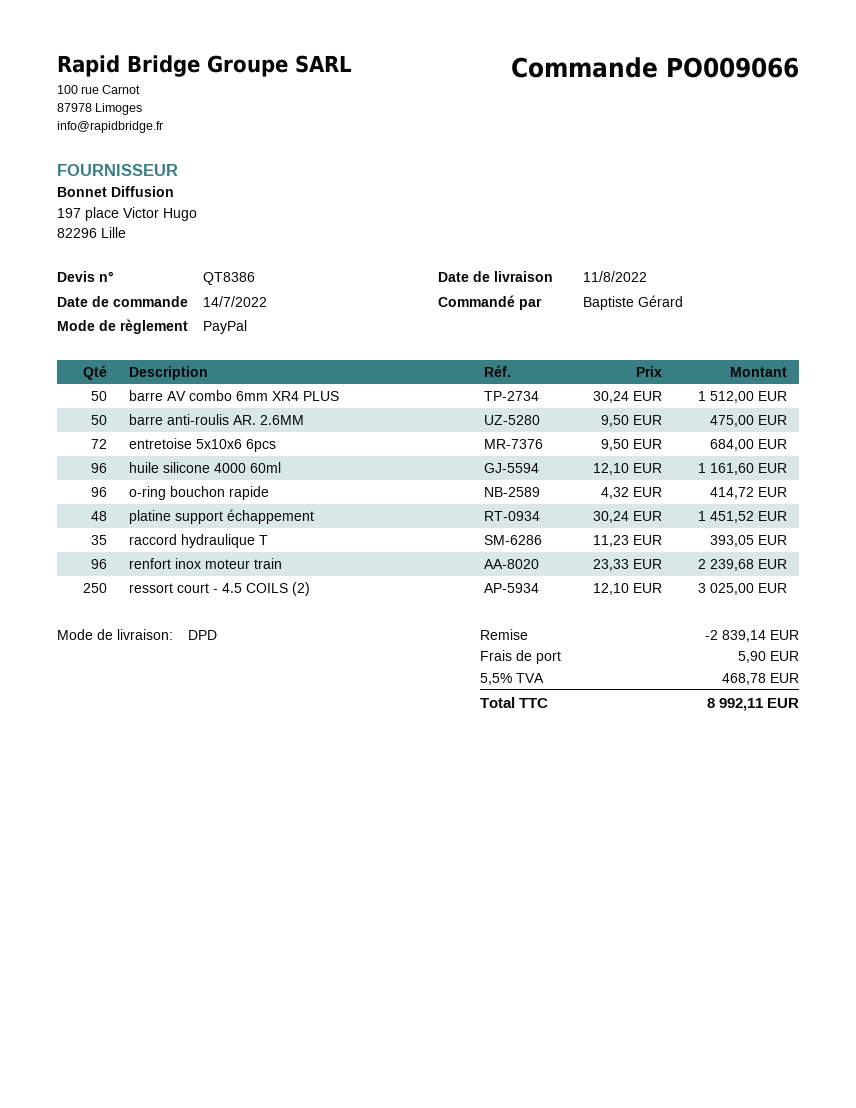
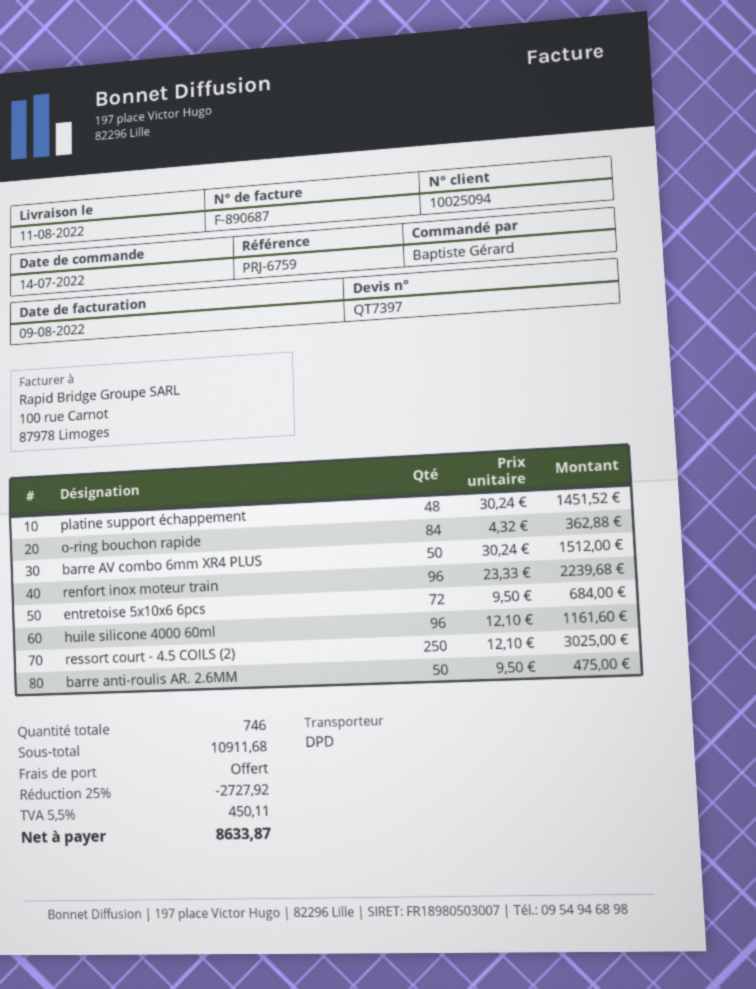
quote number: QT8386 -> QT7397
o-ring bouchon rapide: 96 x 4.32 = 414.72 -> 84 x 4.32 = 362.88
raccord hydraulique T: 35 x 11.23 = 393.05 -> none
discount: 2839.14 -> 2727.92
shipping: 5.90 -> 0.00
tax: 5.5% = 468.78 -> 5.5% = 450.11
total: 8992.11 -> 8633.87

